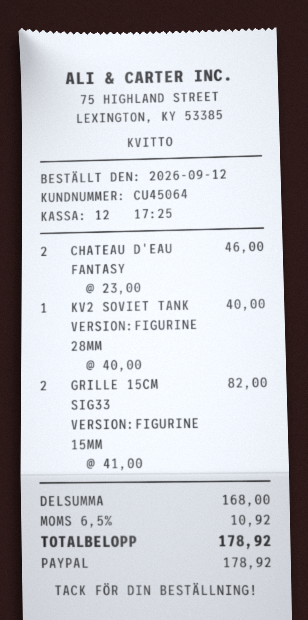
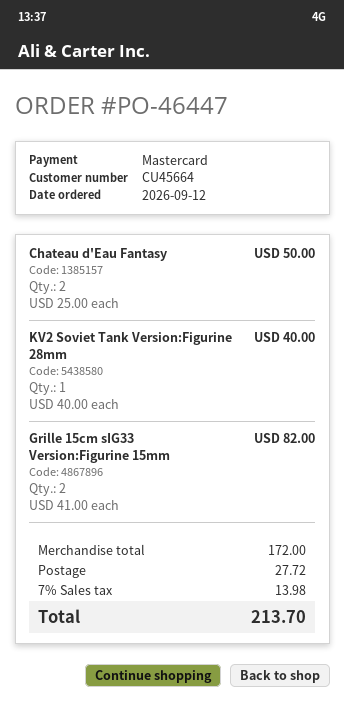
customer number: CU45064 -> CU45664
payment method: PayPal -> Mastercard
CHATEAU D'EAU FANTASY: 2 x 23.00 = 46.00 -> 2 x 25.00 = 50.00
subtotal: 168.00 -> 172.00
shipping: none -> 27.72
tax: 6.5% = 10.92 -> 7% = 13.98
total: 178.92 -> 213.70

